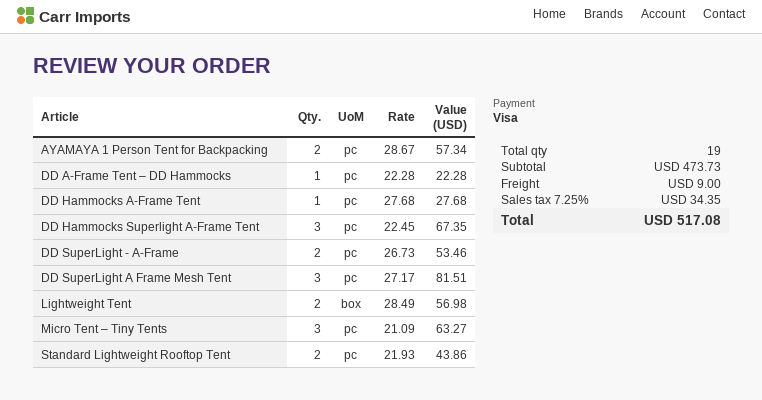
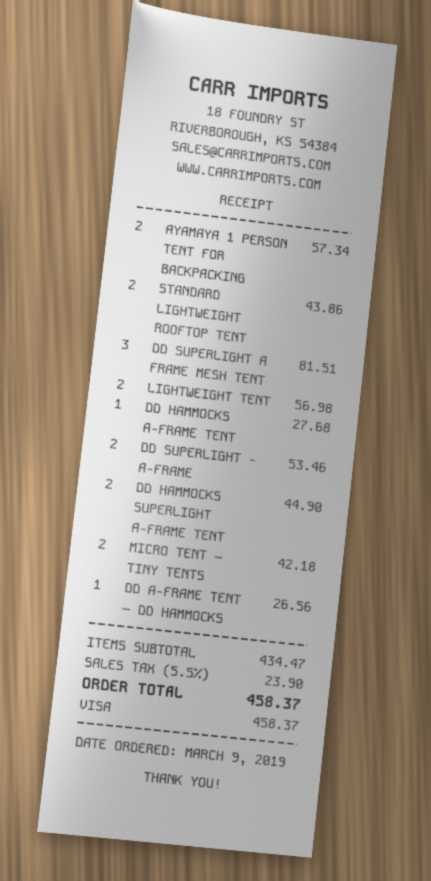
DD A-Frame Tent – DD Hammocks: 1 for 22.28 -> 1 for 26.56
DD Hammocks Superlight A-Frame Tent: 3 for 67.35 -> 2 for 44.90
Micro Tent – Tiny Tents: 3 for 63.27 -> 2 for 42.18
subtotal: 473.73 -> 434.47
shipping: 9.00 -> none
tax: 7.25% = 34.35 -> 5.5% = 23.90
total: 517.08 -> 458.37

